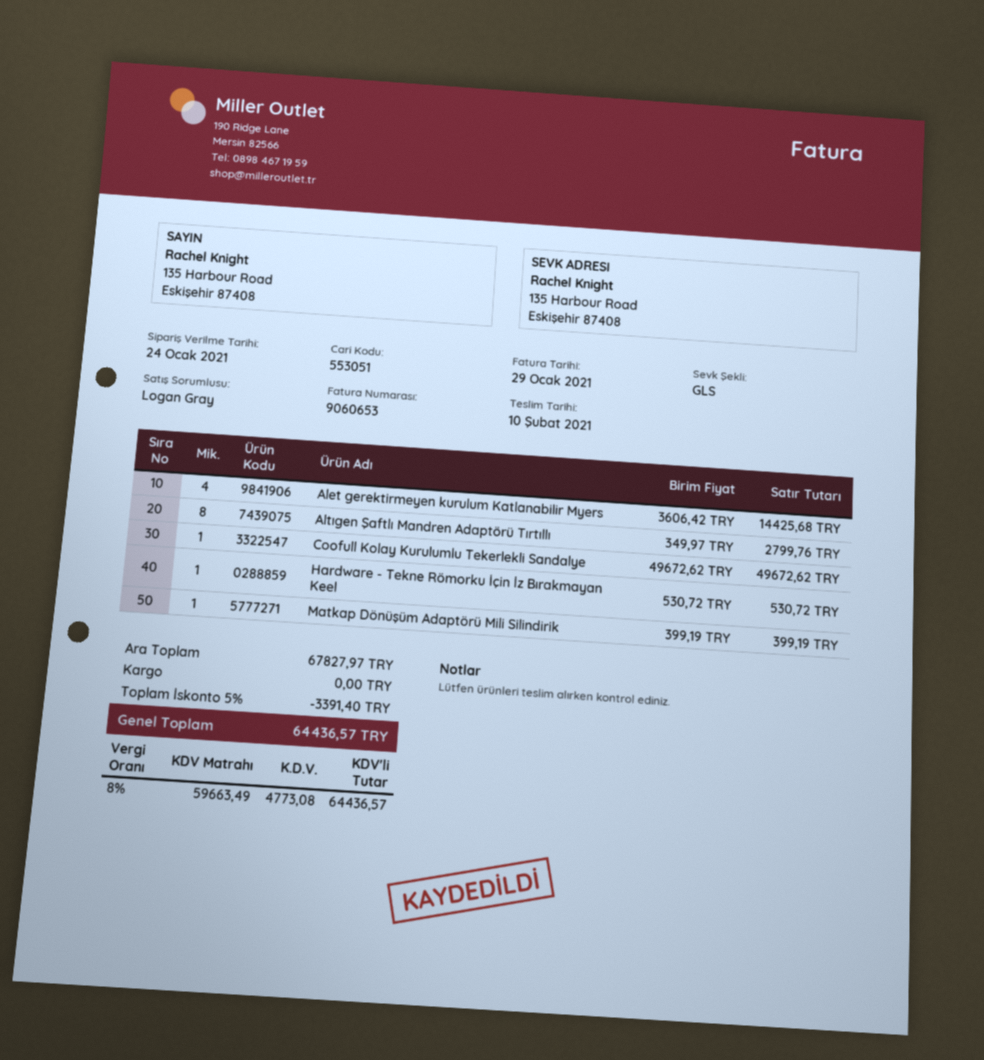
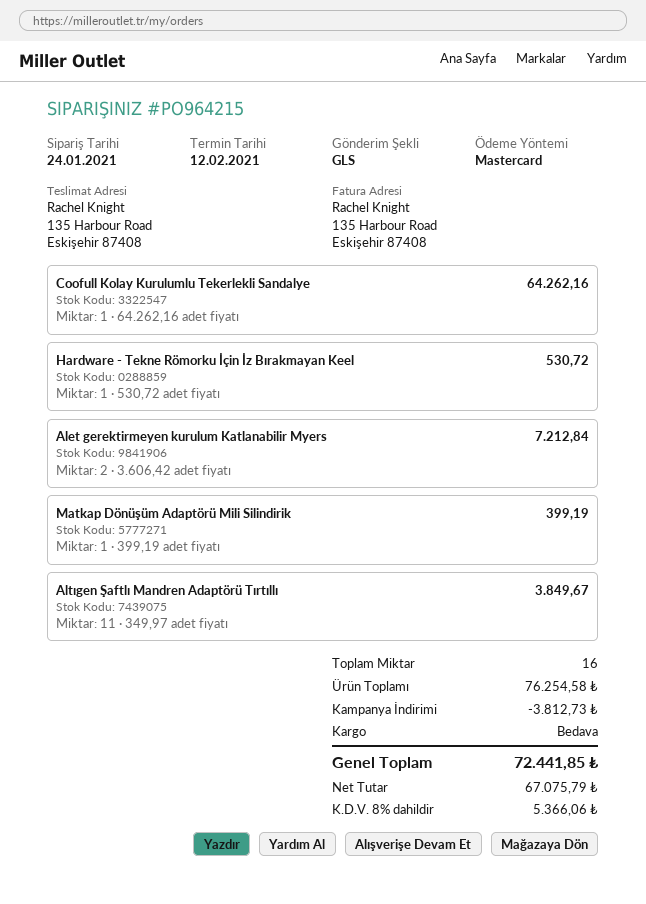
delivery date: 2021-02-10 -> 2021-02-12
Alet gerektirmeyen kurulum Katlanabilir Myers: 4 x 3606.42 = 14425.68 -> 2 x 3606.42 = 7212.84
Altıgen Şaftlı Mandren Adaptörü Tırtıllı: 8 x 349.97 = 2799.76 -> 11 x 349.97 = 3849.67
Coofull Kolay Kurulumlu Tekerlekli Sandalye: 1 x 49672.62 = 49672.62 -> 1 x 64262.16 = 64262.16
subtotal: 67827.97 -> 76254.58
discount: 3391.40 -> 3812.73
net: 59663.49 -> 67075.79
tax: 8% = 4773.08 -> 8% = 5366.06
total: 64436.57 -> 72441.85

